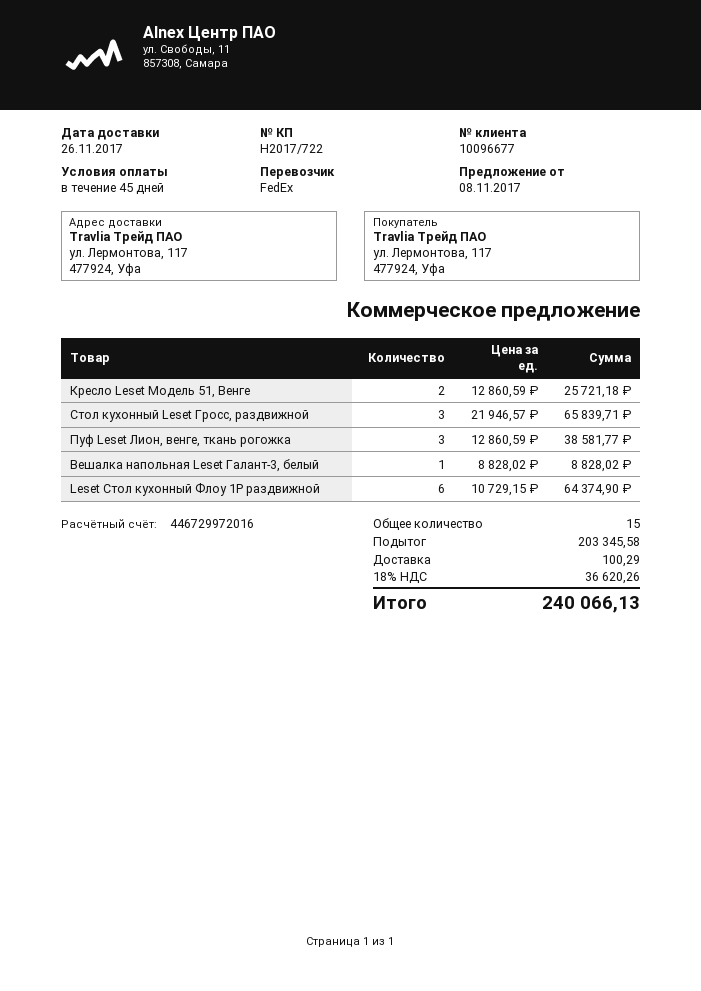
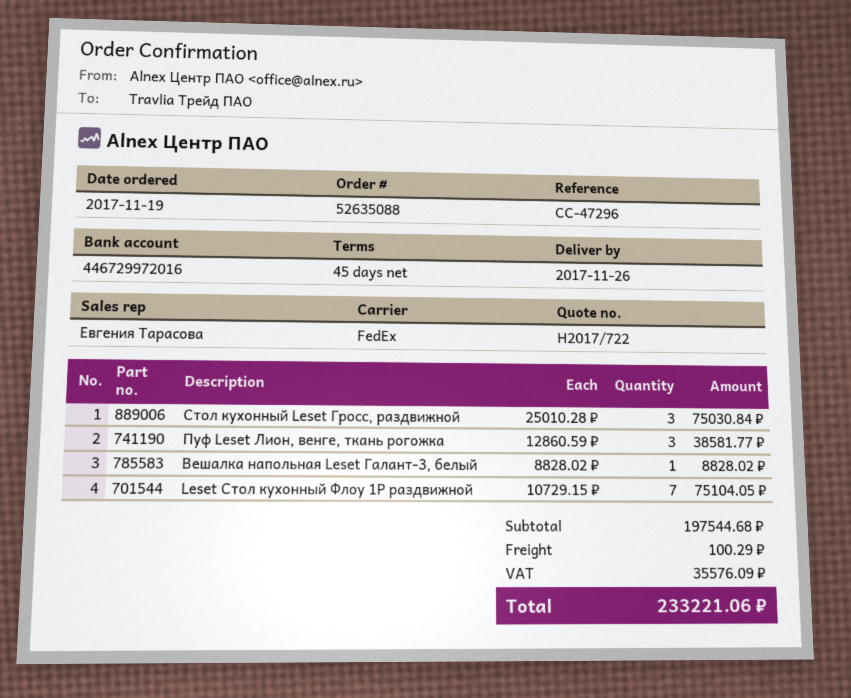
Кресло Leset Модель 51, Венге: 2 x 12860.59 = 25721.18 -> none
Стол кухонный Leset Гросс, раздвижной: 3 x 21946.57 = 65839.71 -> 3 x 25010.28 = 75030.84
Leset Стол кухонный Флоу 1Р раздвижной: 6 x 10729.15 = 64374.90 -> 7 x 10729.15 = 75104.05
subtotal: 203345.58 -> 197544.68
tax: 36620.26 -> 35576.09
total: 240066.13 -> 233221.06

